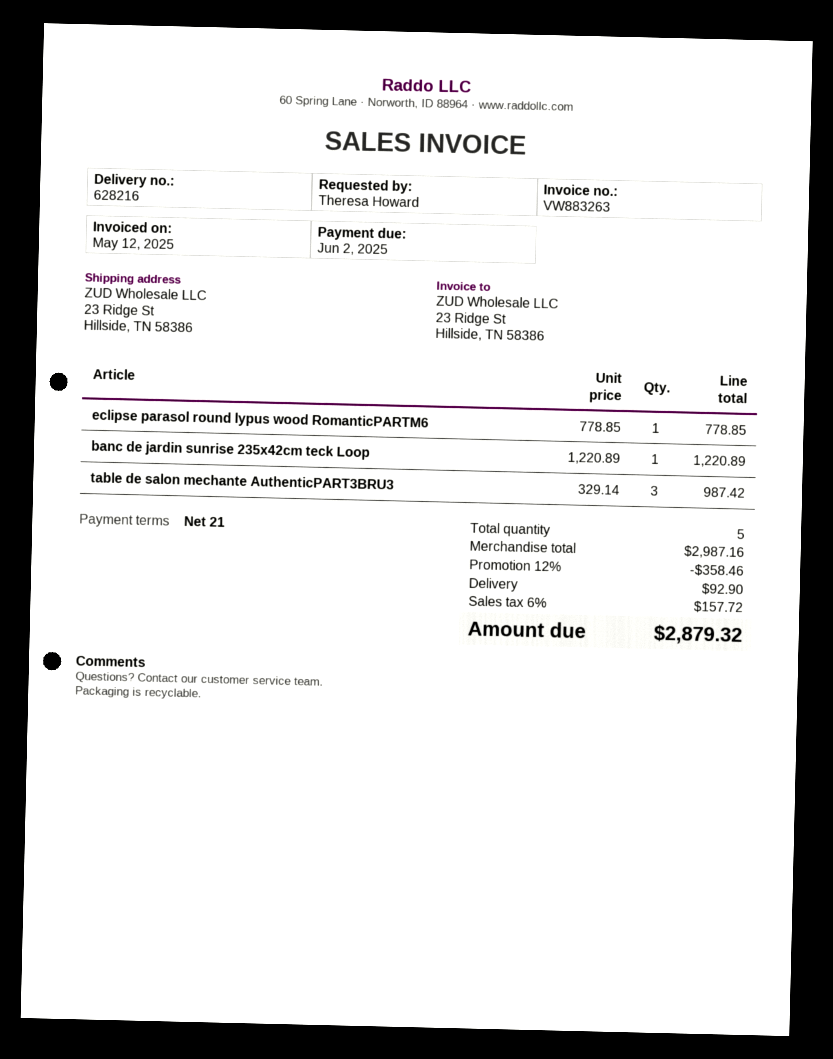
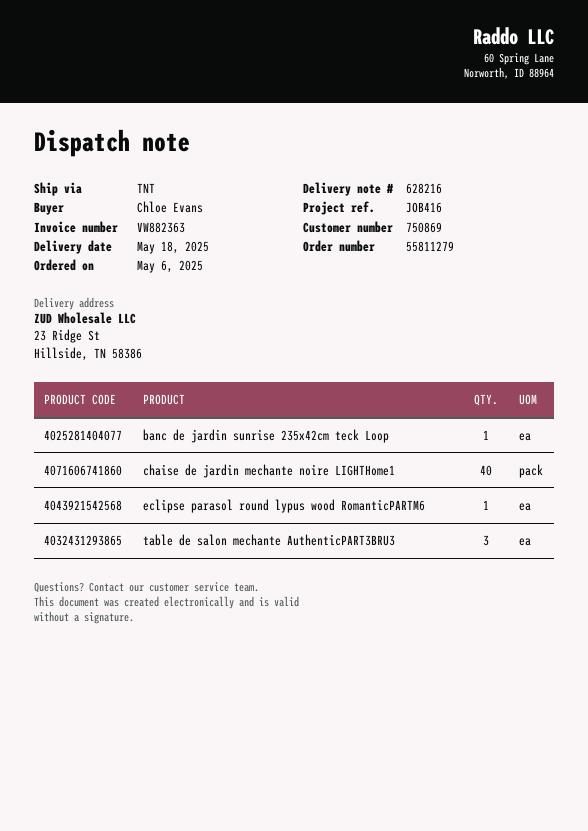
invoice number: VW883263 -> VW882363
ordered by: Theresa Howard -> Chloe Evans
chaise de jardin mechante noire LIGHTHome1: none -> 40

